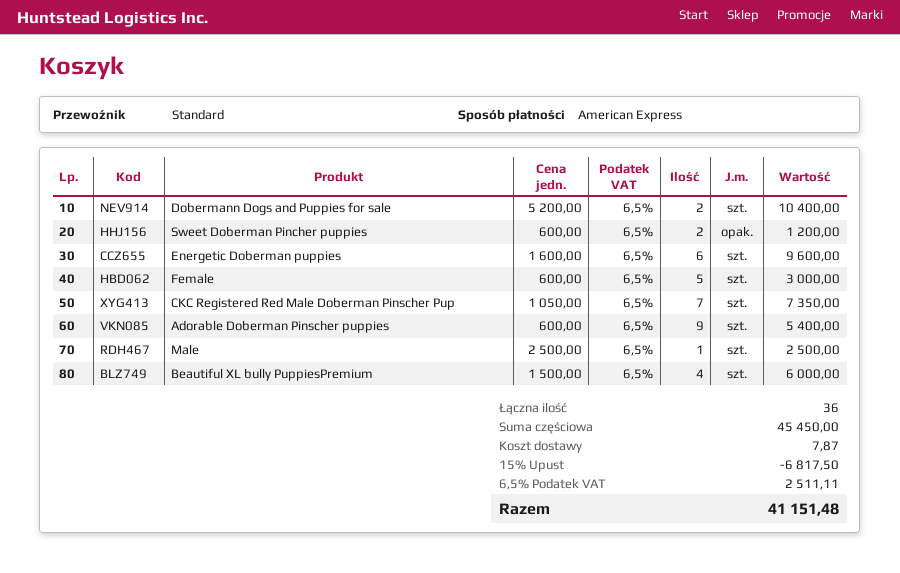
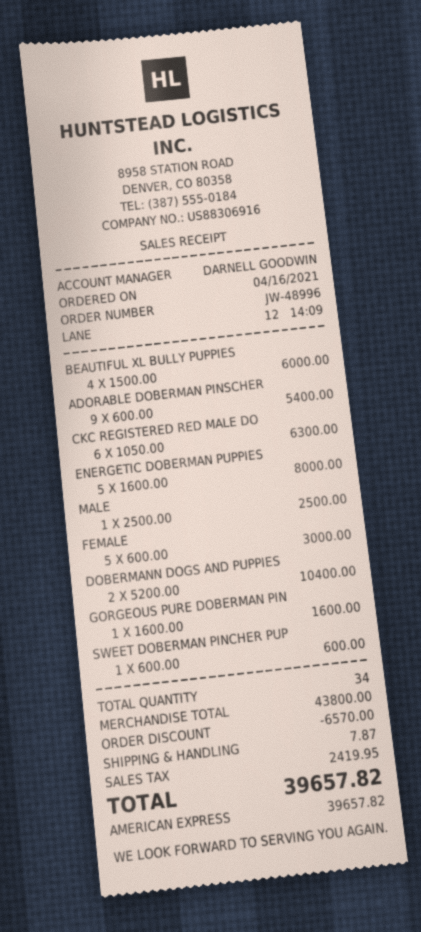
Sweet Doberman Pincher puppies: 2 x 600.00 = 1200.00 -> 1 x 600.00 = 600.00
Energetic Doberman puppies: 6 x 1600.00 = 9600.00 -> 5 x 1600.00 = 8000.00
CKC Registered Red Male Doberman Pinscher Pup: 7 x 1050.00 = 7350.00 -> 6 x 1050.00 = 6300.00
GORGEOUS PURE DOBERMAN PIN: none -> 1 x 1600.00 = 1600.00
total quantity: 36 -> 34
subtotal: 45450.00 -> 43800.00
discount: 6817.50 -> 6570.00
tax: 2511.11 -> 2419.95
total: 41151.48 -> 39657.82

